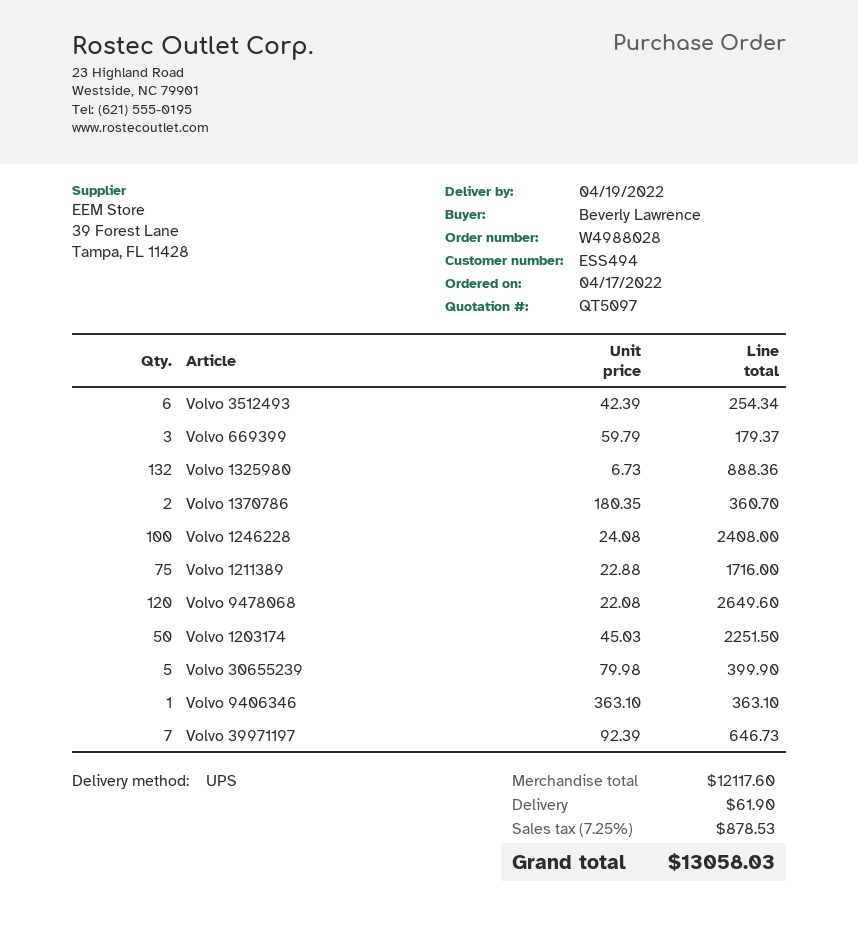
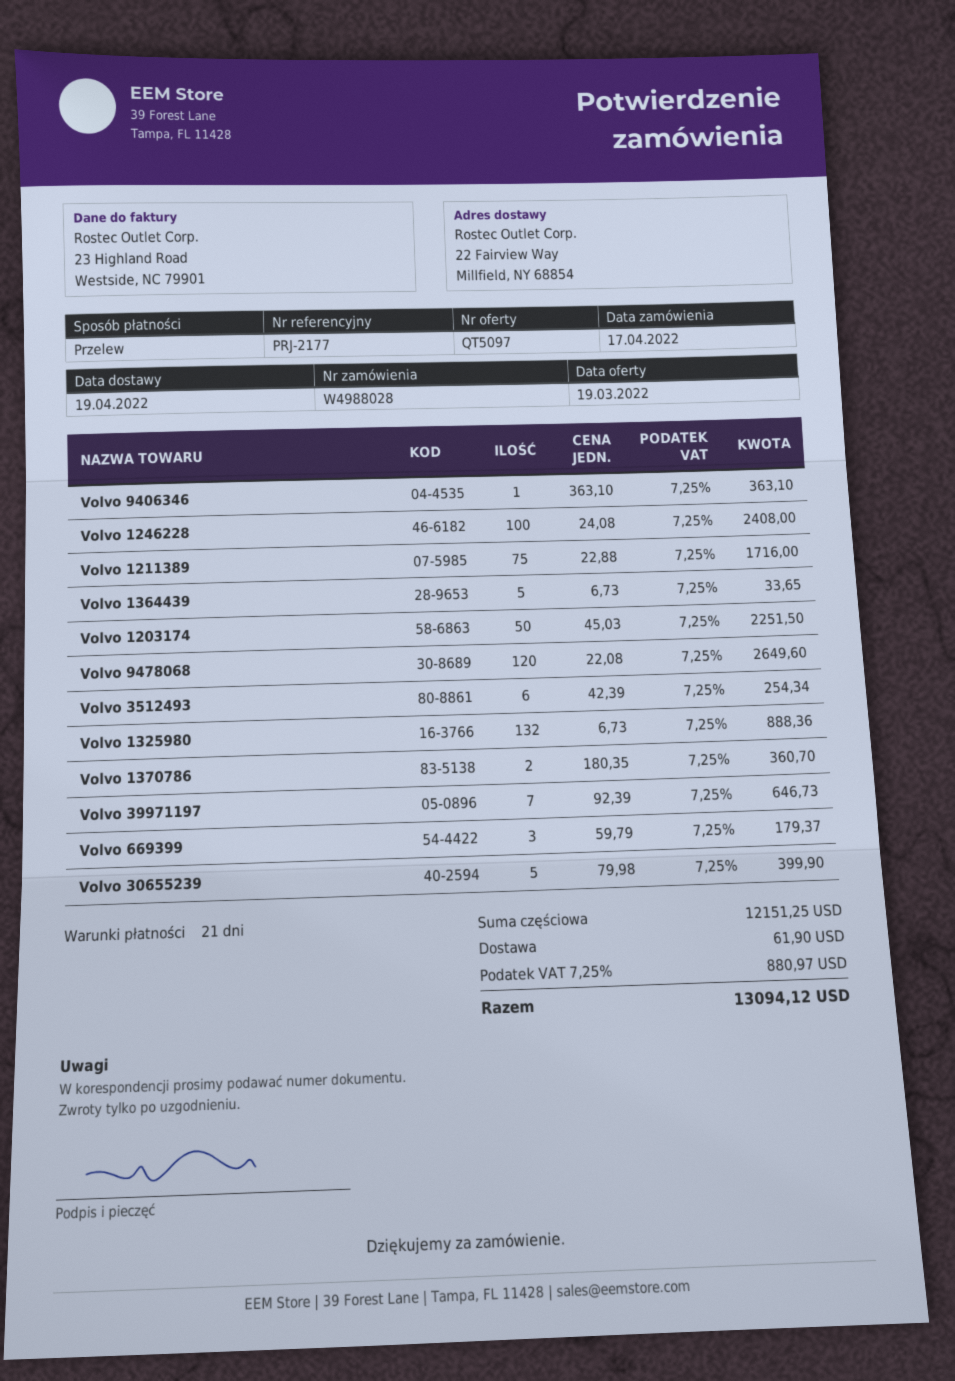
Volvo 1364439: none -> 5 x 6.73 = 33.65
subtotal: 12117.60 -> 12151.25
tax: 7.25% = 878.53 -> 7.25% = 880.97
total: 13058.03 -> 13094.12

